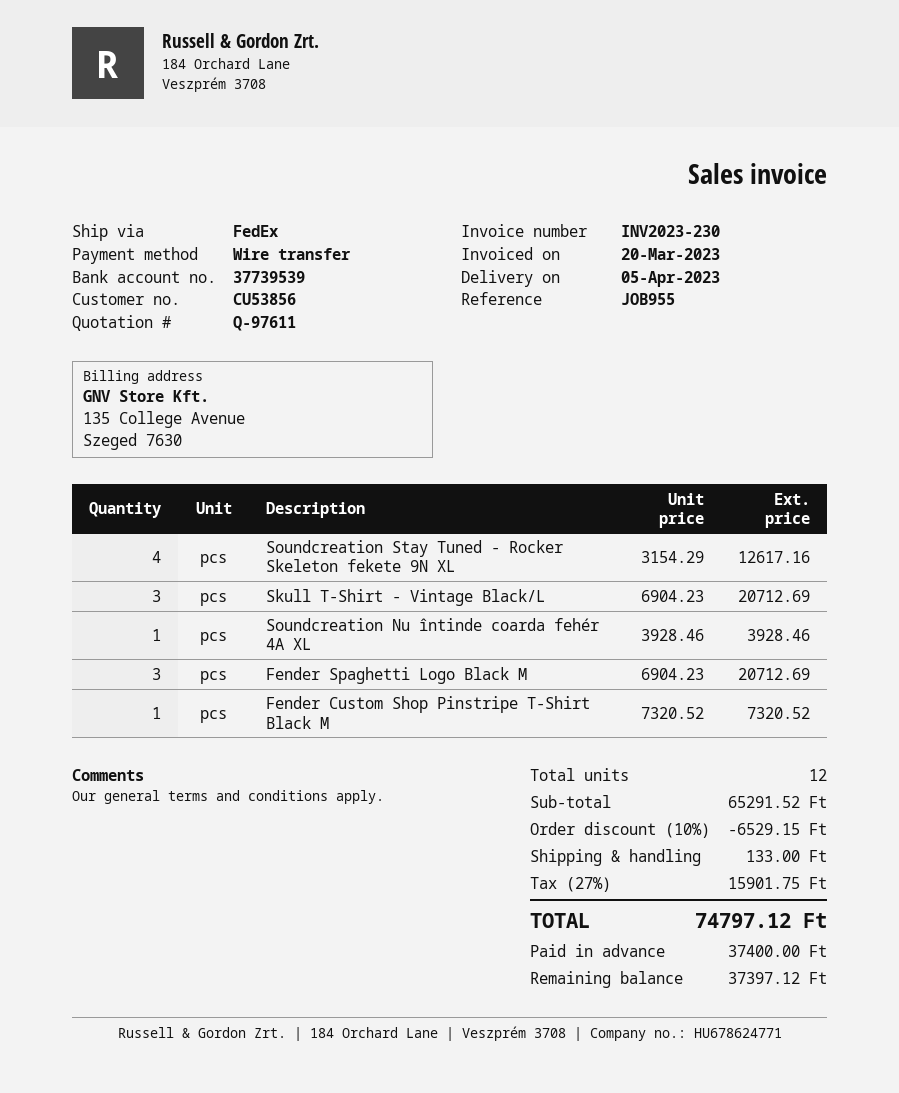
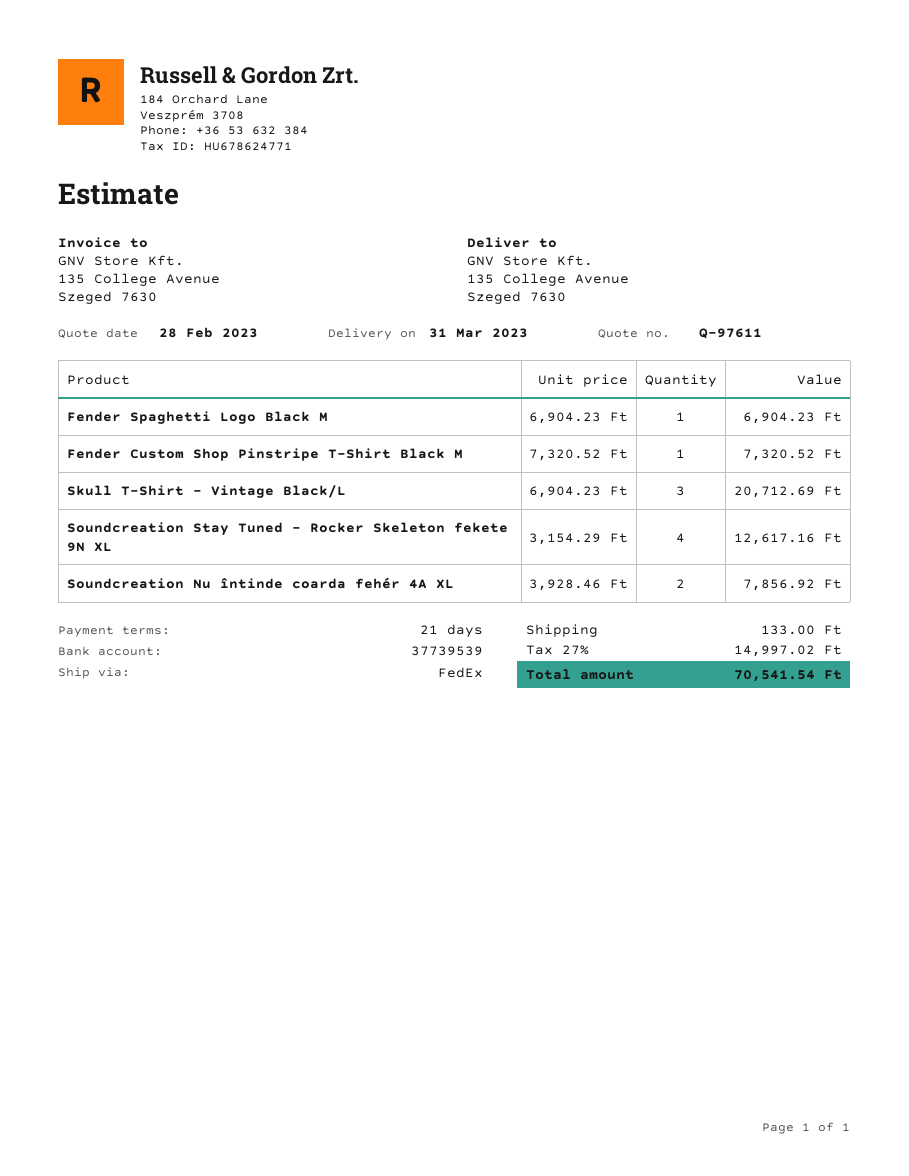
delivery date: 2023-04-05 -> 2023-03-31
Soundcreation Nu întinde coarda fehér 4A XL: 1 x 3928.46 = 3928.46 -> 2 x 3928.46 = 7856.92
Fender Spaghetti Logo Black M: 3 x 6904.23 = 20712.69 -> 1 x 6904.23 = 6904.23
discount: 10% = 6529.15 -> none
tax: 27% = 15901.75 -> 27% = 14997.02
total: 74797.12 -> 70541.54

